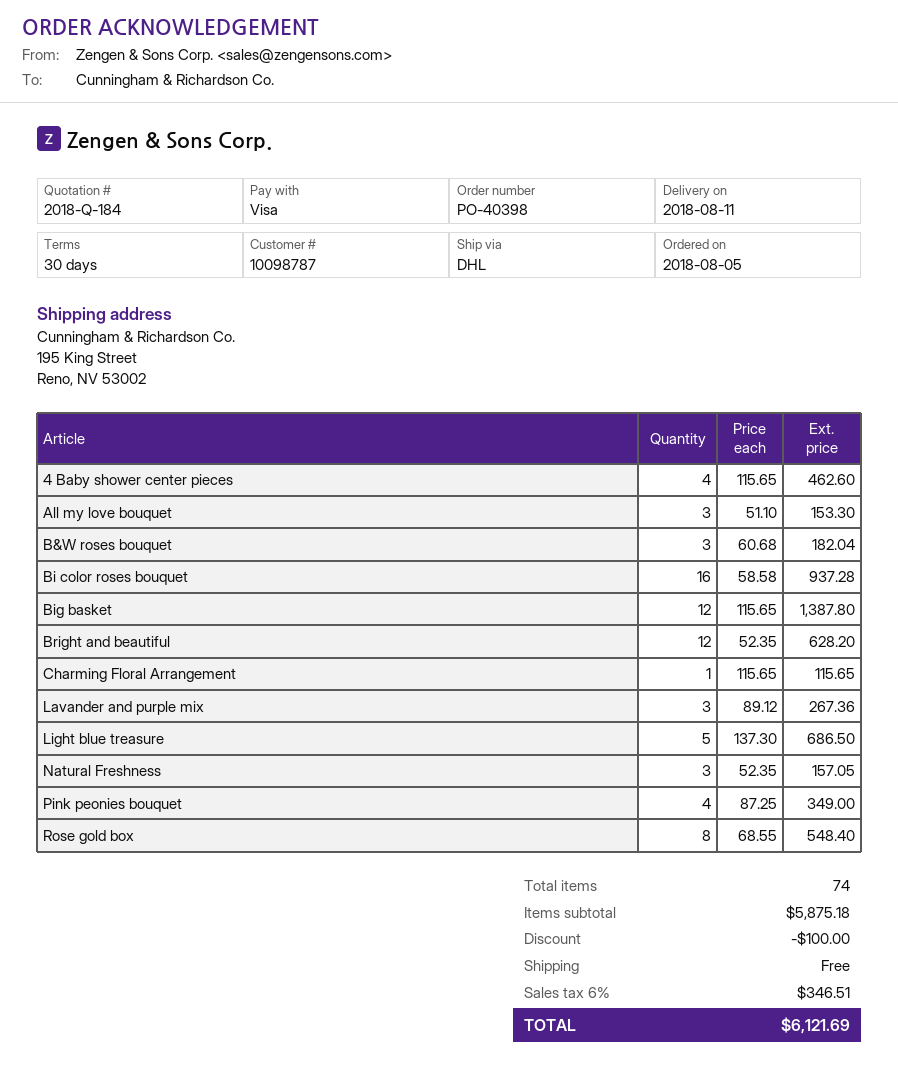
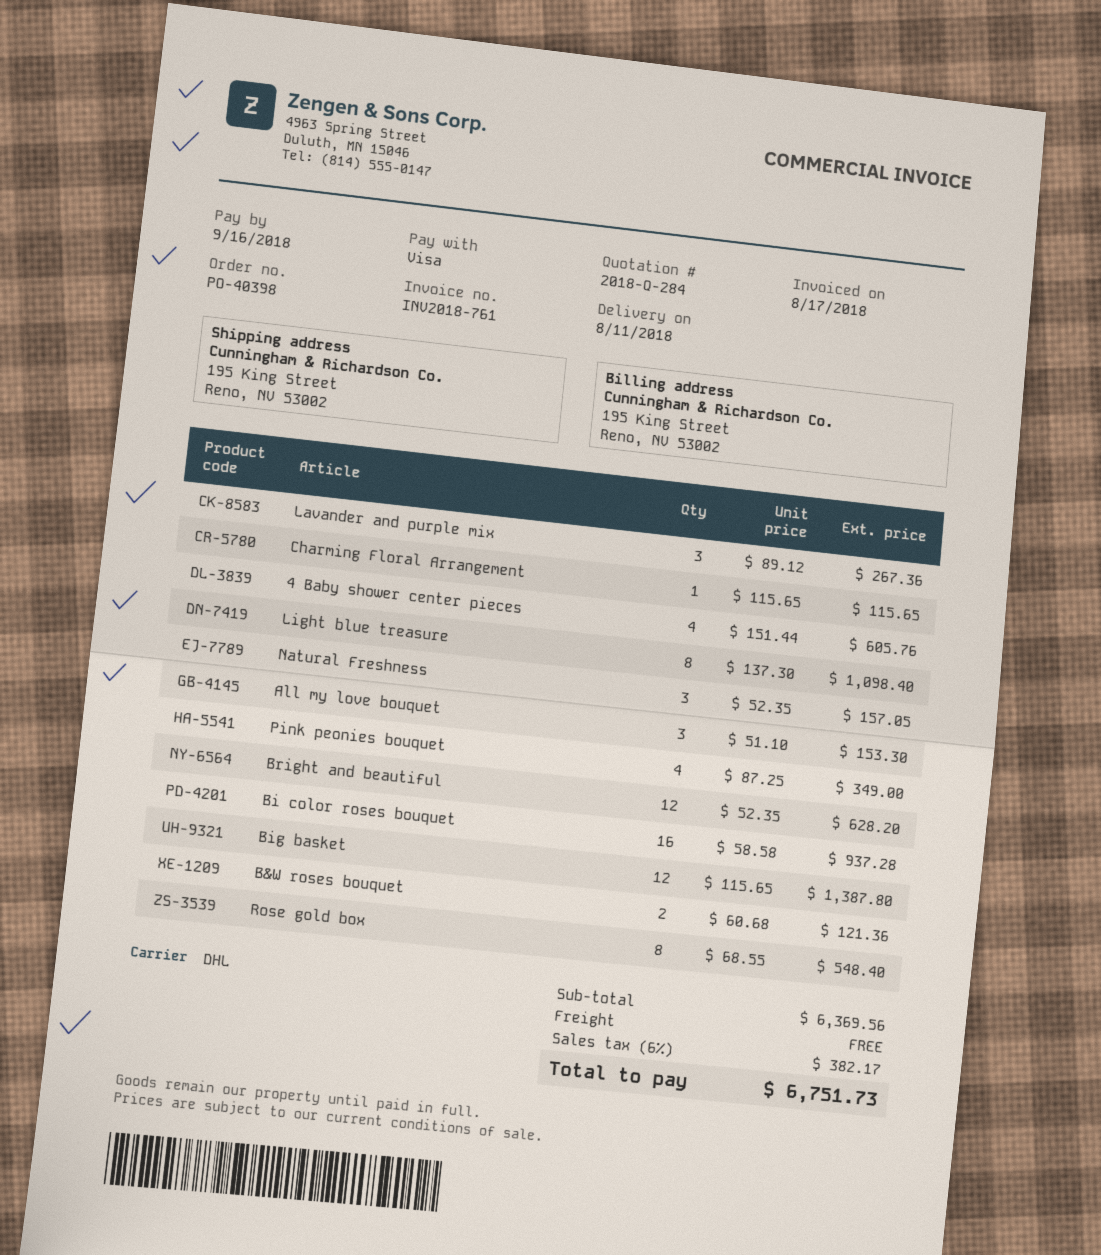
quote number: 2018-Q-184 -> 2018-Q-284
4 Baby shower center pieces: 4 x 115.65 = 462.60 -> 4 x 151.44 = 605.76
B&W roses bouquet: 3 x 60.68 = 182.04 -> 2 x 60.68 = 121.36
Light blue treasure: 5 x 137.30 = 686.50 -> 8 x 137.30 = 1098.40
subtotal: 5875.18 -> 6369.56
discount: 100.00 -> none
tax: 6% = 346.51 -> 6% = 382.17
total: 6121.69 -> 6751.73

